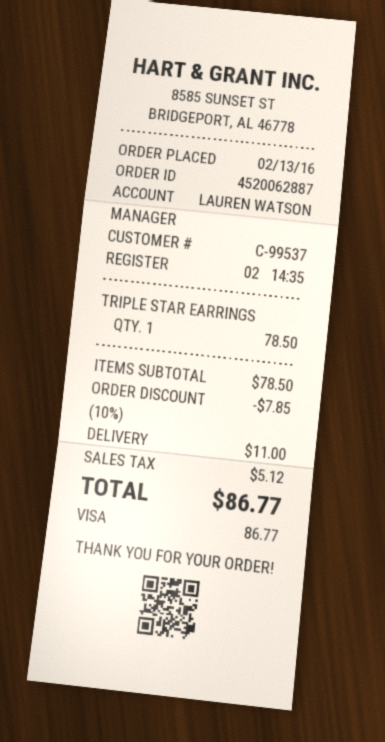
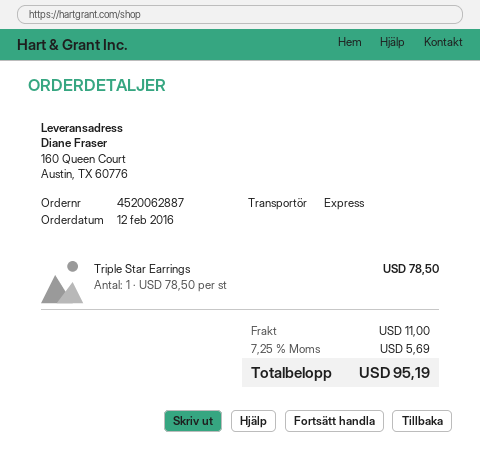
order date: 2016-02-13 -> 2016-02-12
discount: 10% = 7.85 -> none
tax: 5.12 -> 5.69
total: 86.77 -> 95.19

